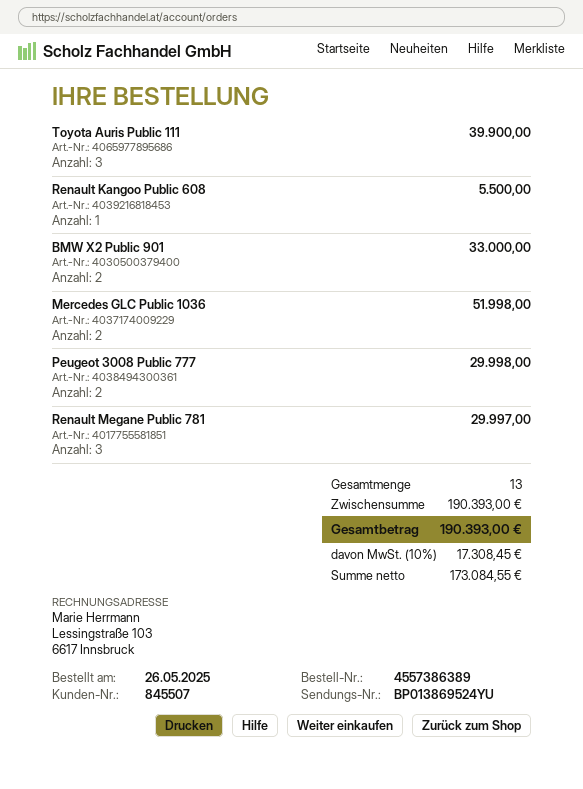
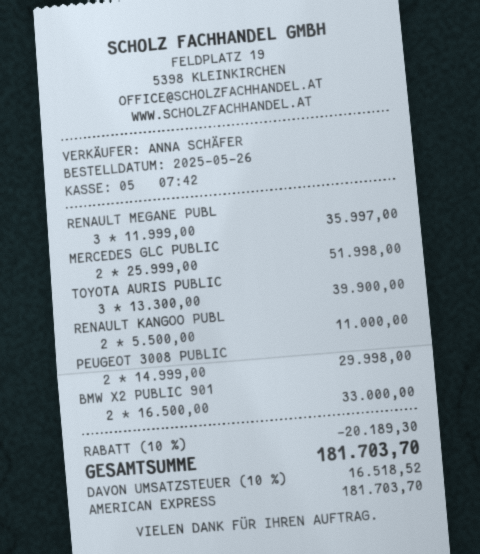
Renault Kangoo Public 608: 1 for 5500.00 -> 2 for 11000.00
Renault Megane Public 781: 3 for 29997.00 -> 3 for 35997.00
discount: none -> 10% = 20189.30
tax: 10% = 17308.45 -> 10% = 16518.52
total: 190393.00 -> 181703.70

